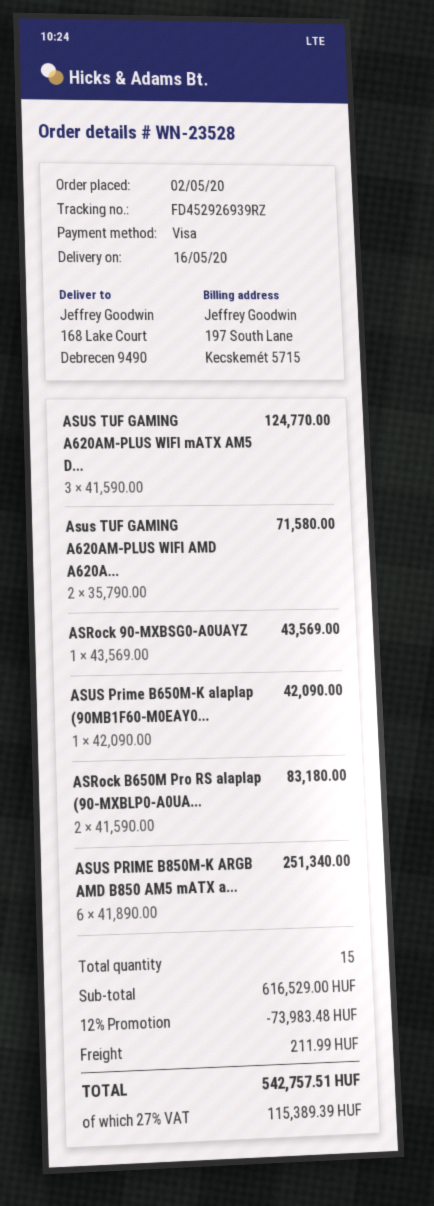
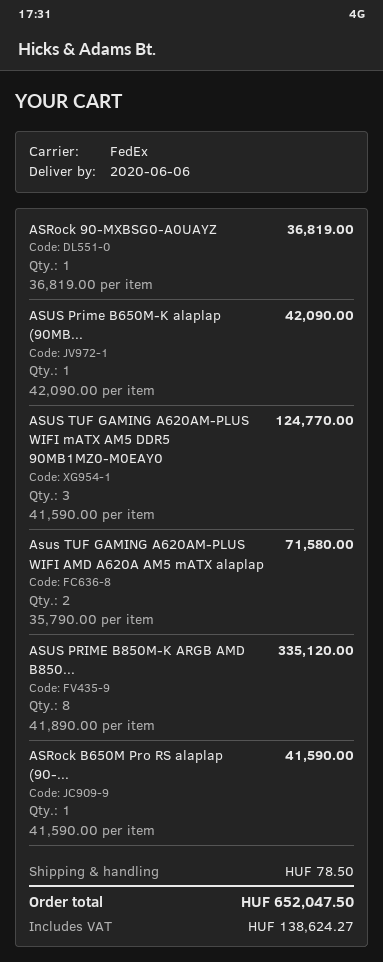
delivery date: 2020-05-16 -> 2020-06-06
ASRock 90-MXBSG0-A0UAYZ: 1 x 43569.00 = 43569.00 -> 1 x 36819.00 = 36819.00
ASRock B650M Pro RS alaplap (90-MXBLP0-A0UA...: 2 x 41590.00 = 83180.00 -> 1 x 41590.00 = 41590.00
ASUS PRIME B850M-K ARGB AMD B850 AM5 mATX a...: 6 x 41890.00 = 251340.00 -> 8 x 41890.00 = 335120.00
discount: 12% = 73983.48 -> none
shipping: 211.99 -> 78.50
tax: 115389.39 -> 138624.27
total: 542757.51 -> 652047.50

